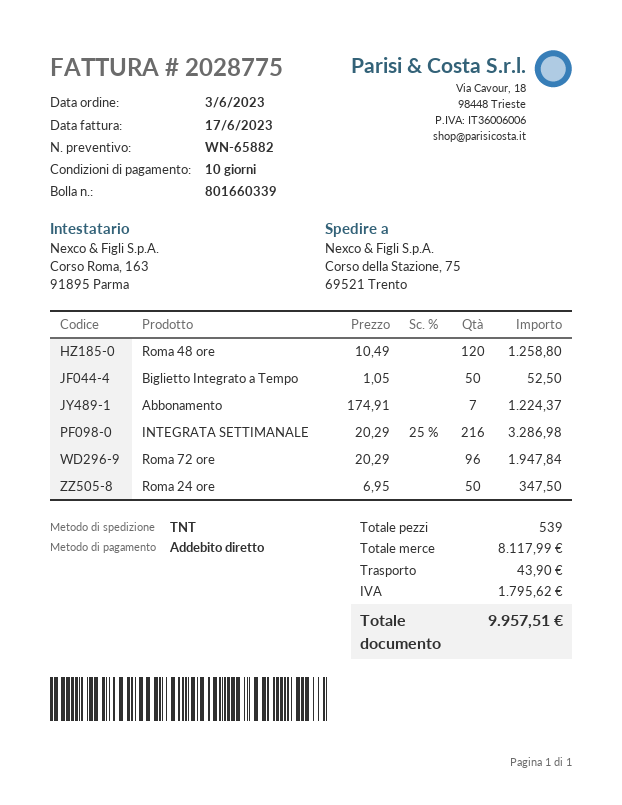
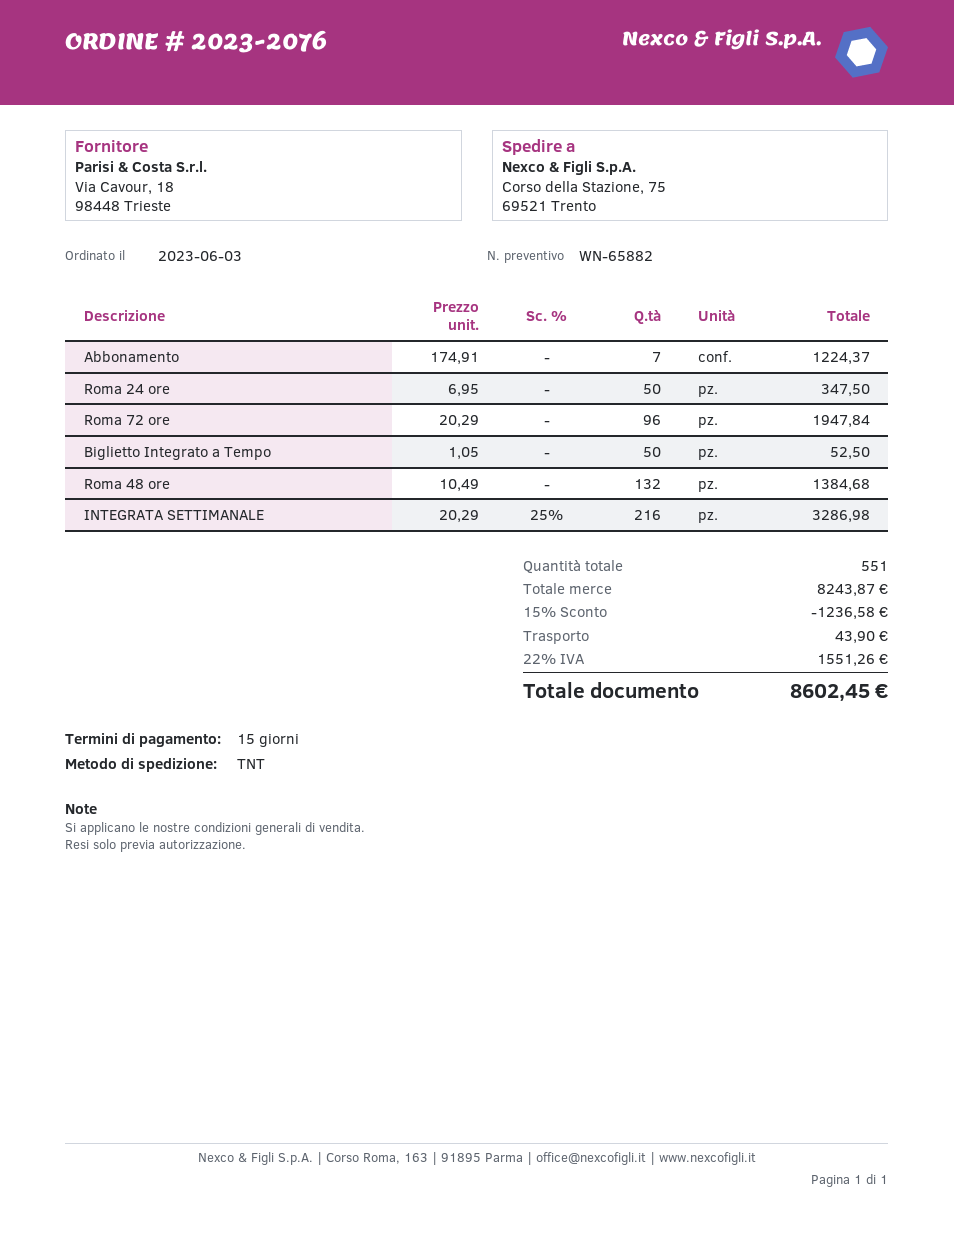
payment terms: 10 days -> 15 days
Roma 48 ore: 120 x 10.49 = 1258.80 -> 132 x 10.49 = 1384.68
total quantity: 539 -> 551
subtotal: 8117.99 -> 8243.87
discount: none -> 15% = 1236.58
tax: 1795.62 -> 1551.26
total: 9957.51 -> 8602.45

